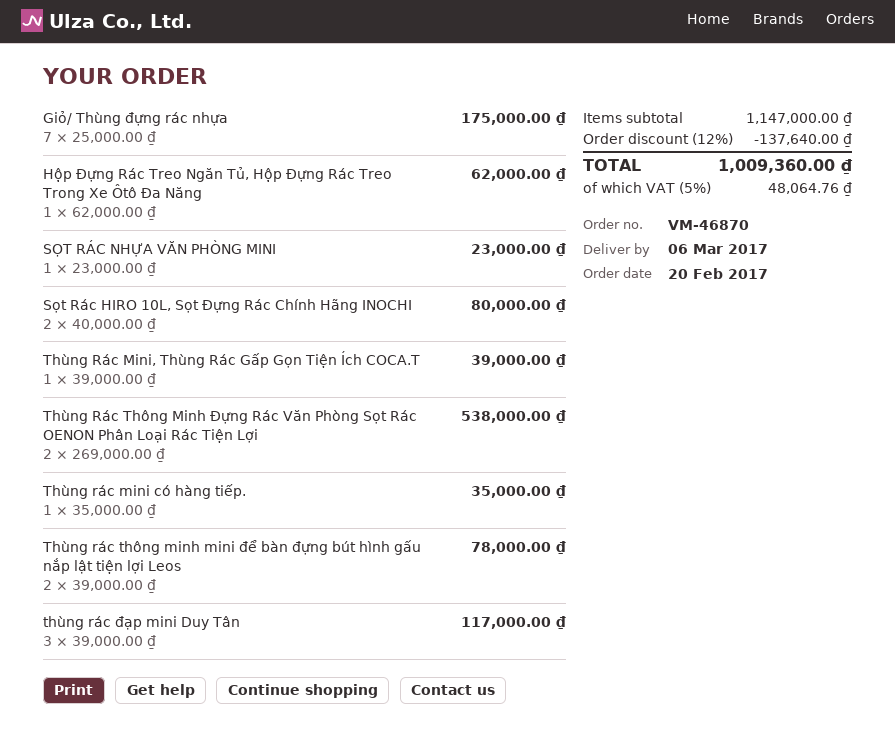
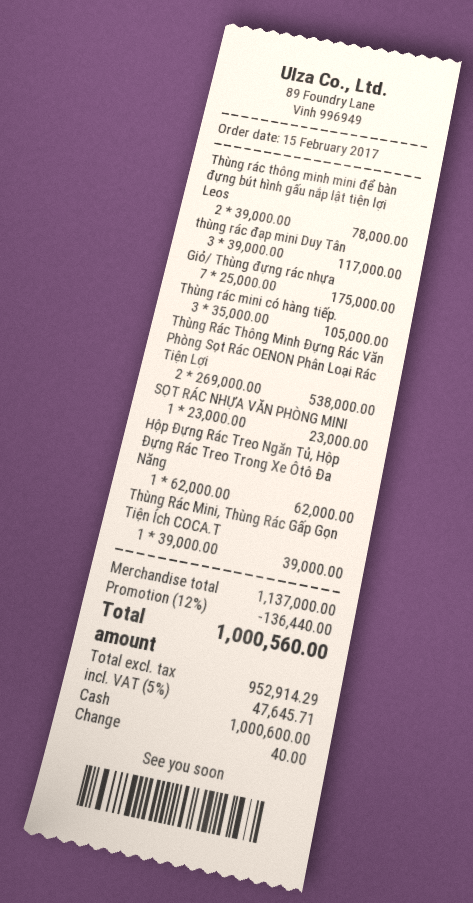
order date: 2017-02-20 -> 2017-02-15
Sọt Rác HIRO 10L, Sọt Đựng Rác Chính Hãng INOCHI: 2 x 40000.00 = 80000.00 -> none
Thùng rác mini có hàng tiếp.: 1 x 35000.00 = 35000.00 -> 3 x 35000.00 = 105000.00
subtotal: 1147000.00 -> 1137000.00
discount: 12% = 137640.00 -> 12% = 136440.00
tax: 5% = 48064.76 -> 5% = 47645.71
total: 1009360.00 -> 1000560.00

